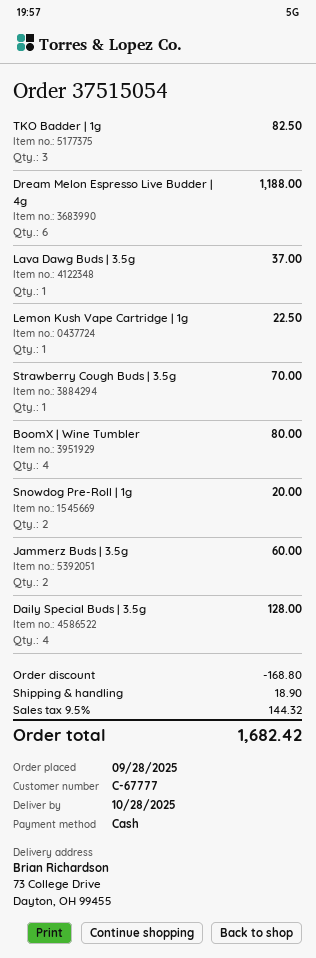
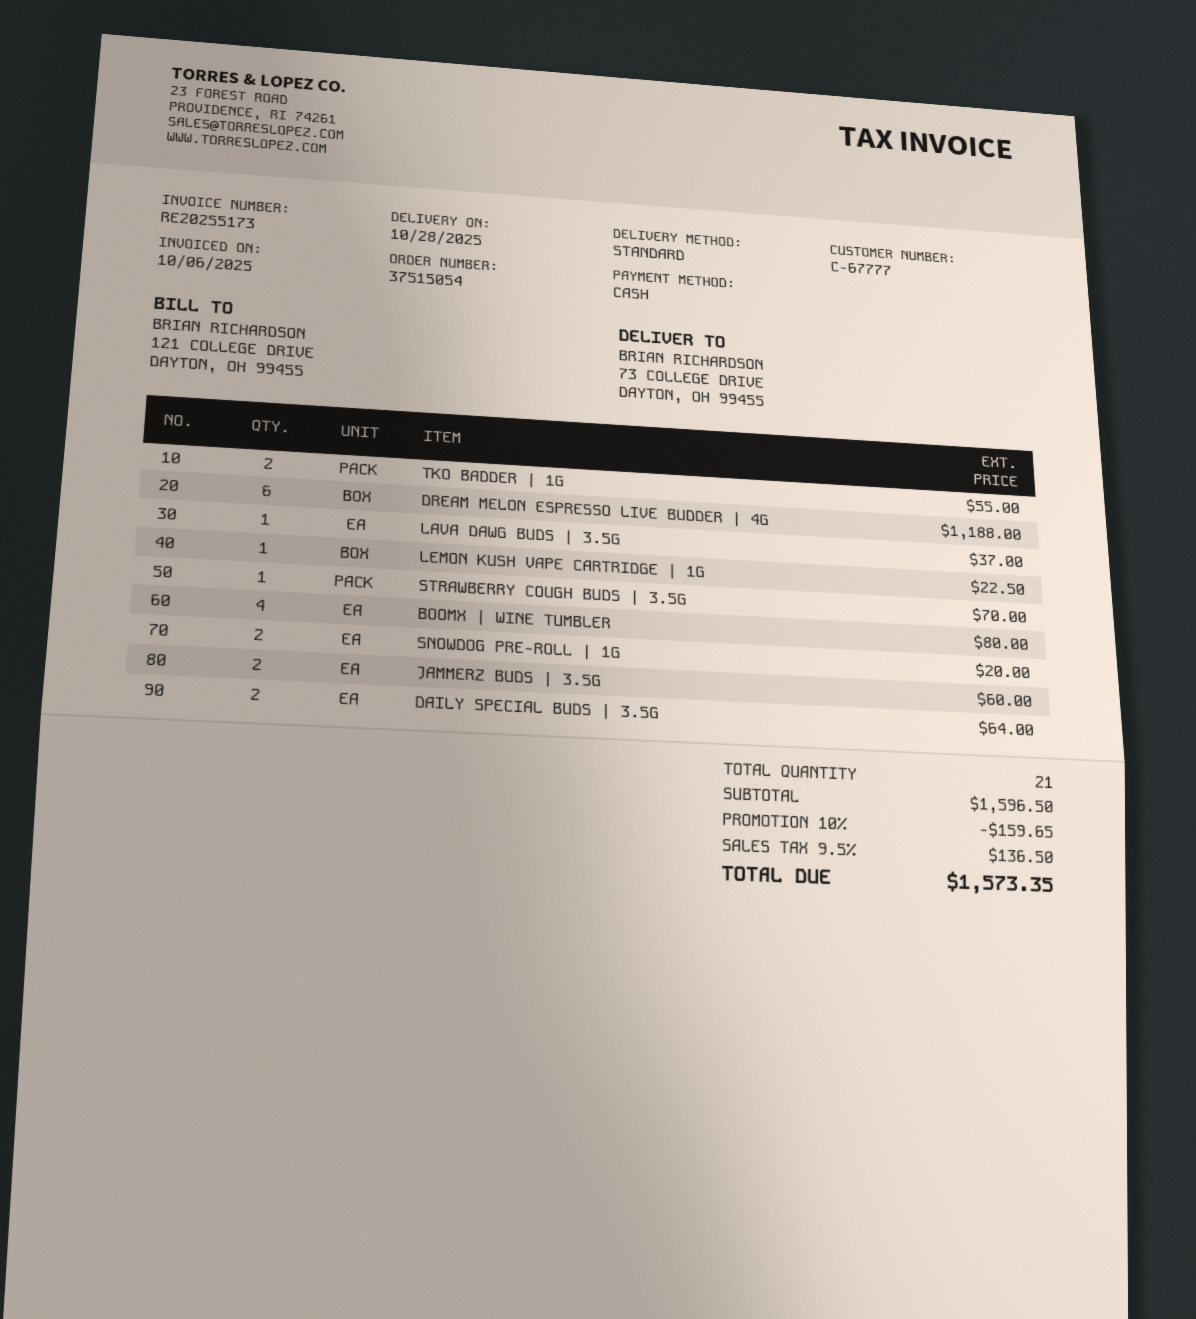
TKO Badder | 1g: 3 for 82.50 -> 2 for 55.00
Daily Special Buds | 3.5g: 4 for 128.00 -> 2 for 64.00
discount: 168.80 -> 159.65
shipping: 18.90 -> none
tax: 9.5% = 144.32 -> 9.5% = 136.50
total: 1682.42 -> 1573.35

